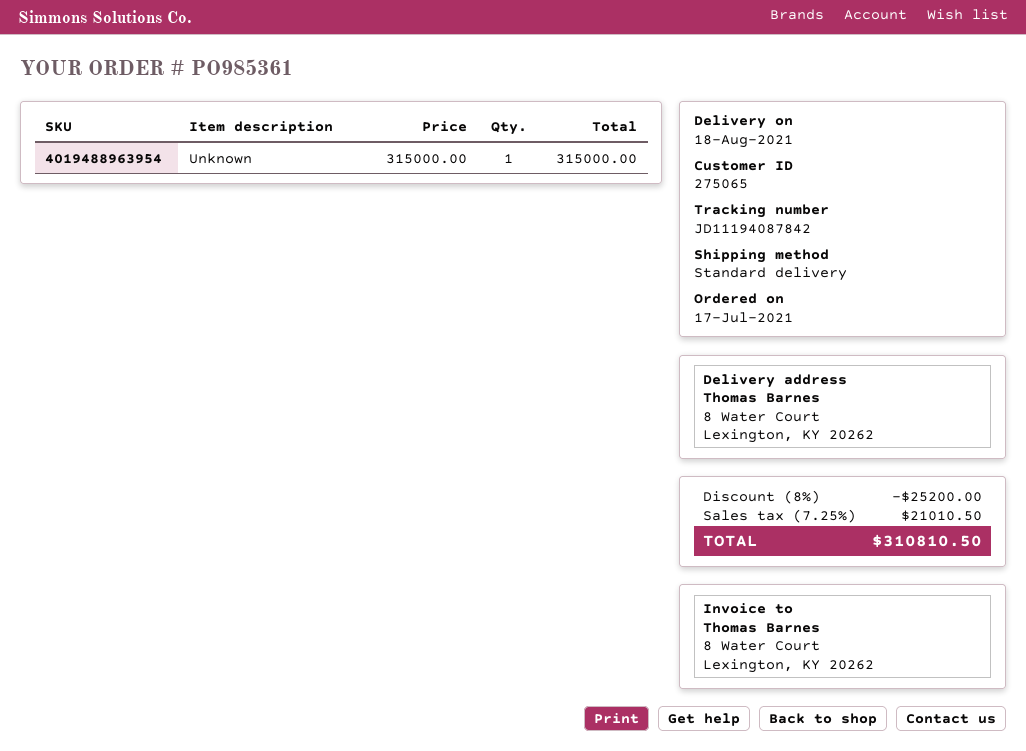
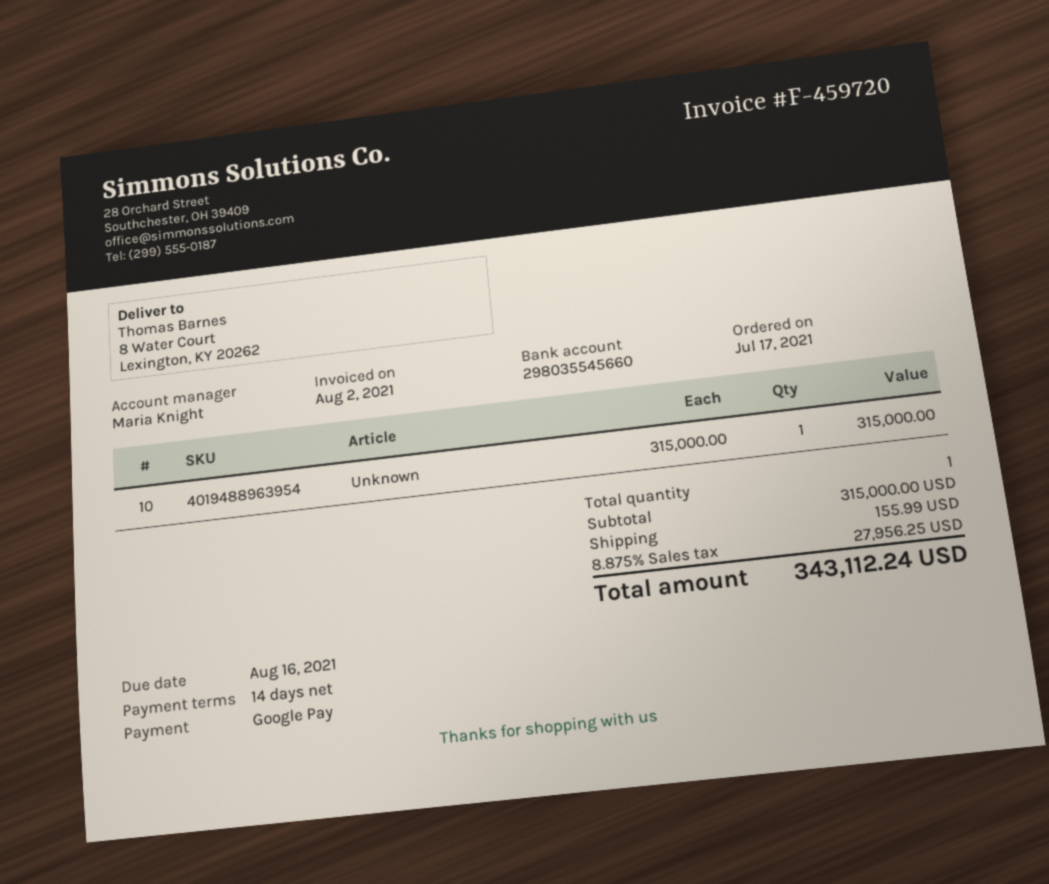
discount: 8% = 25200.00 -> none
shipping: none -> 155.99
tax: 7.25% = 21010.50 -> 8.875% = 27956.25
total: 310810.50 -> 343112.24

